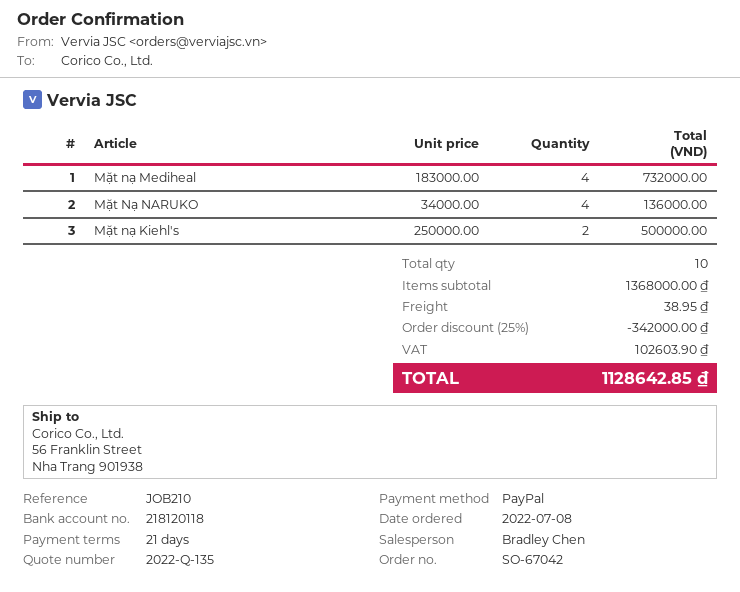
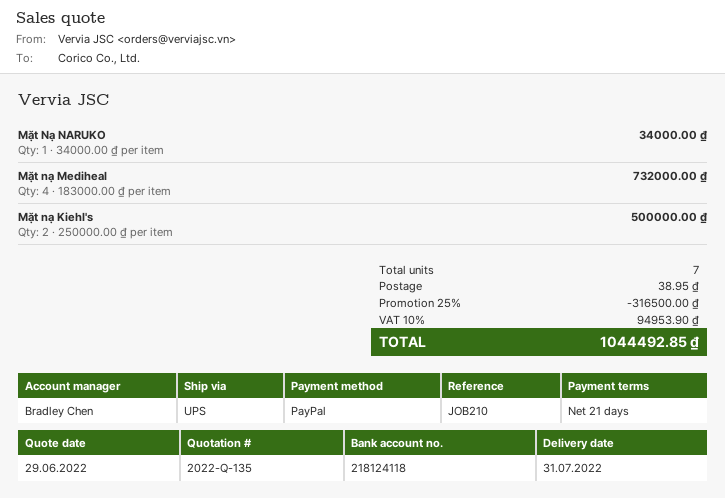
bank account: 218120118 -> 218124118
Mặt Nạ NARUKO: 4 x 34000.00 = 136000.00 -> 1 x 34000.00 = 34000.00
total quantity: 10 -> 7
discount: 25% = 342000.00 -> 25% = 316500.00
tax: 102603.90 -> 94953.90
total: 1128642.85 -> 1044492.85

